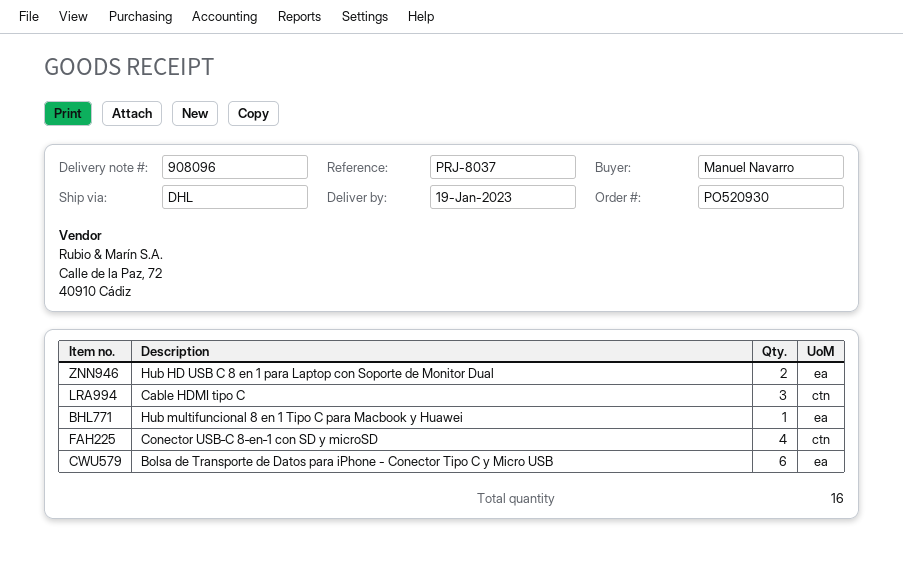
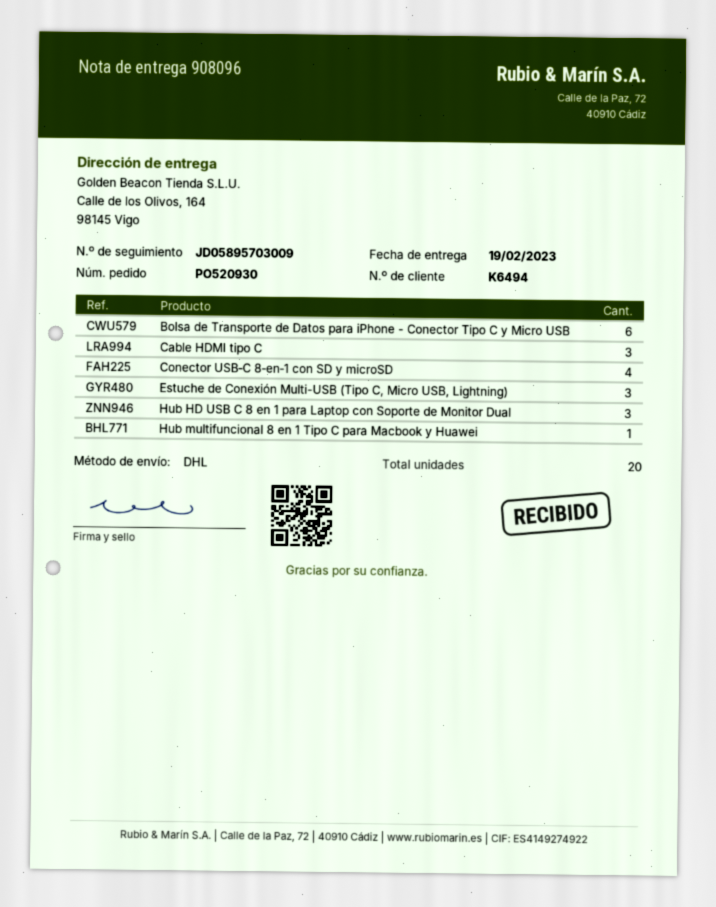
delivery date: 2023-01-19 -> 2023-02-19
Hub HD USB C 8 en 1 para Laptop con Soporte de Monitor Dual: 2 -> 3
Estuche de Conexión Multi-USB (Tipo C, Micro USB, Lightning): none -> 3
total quantity: 16 -> 20

